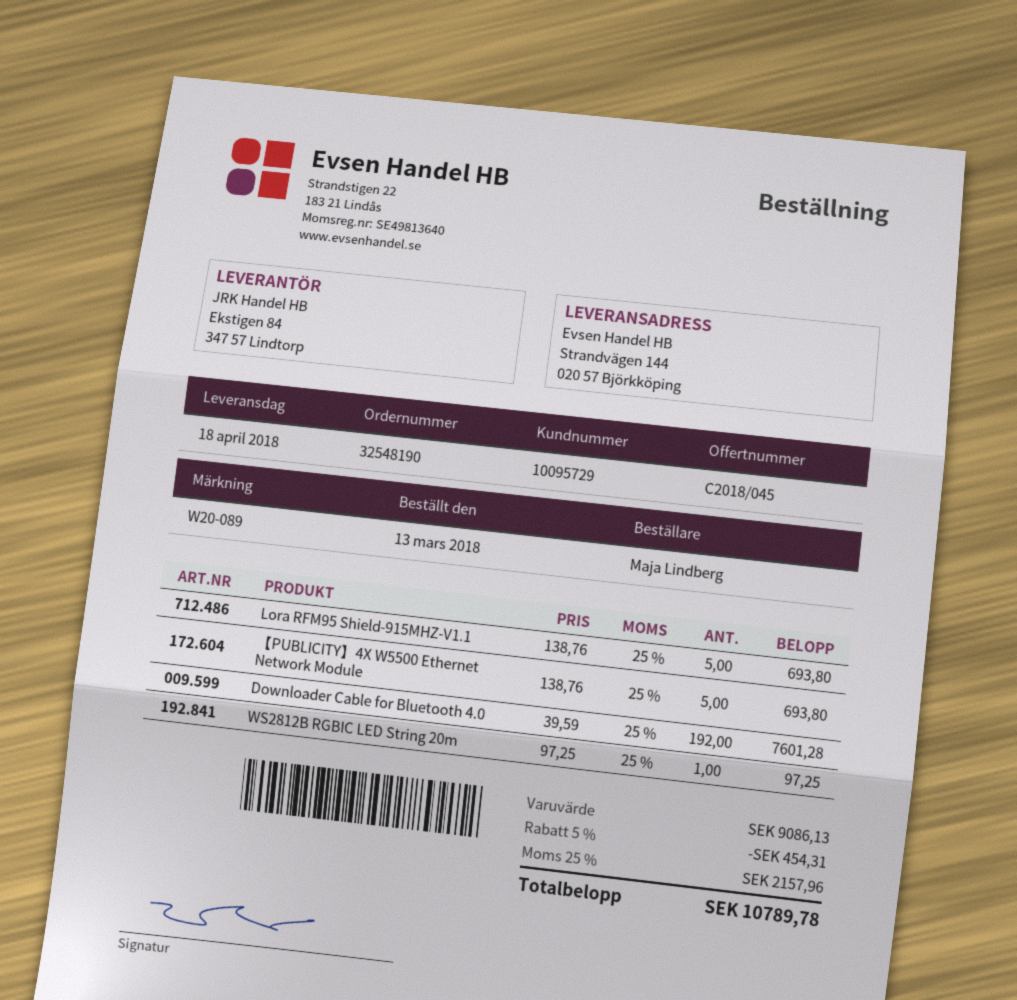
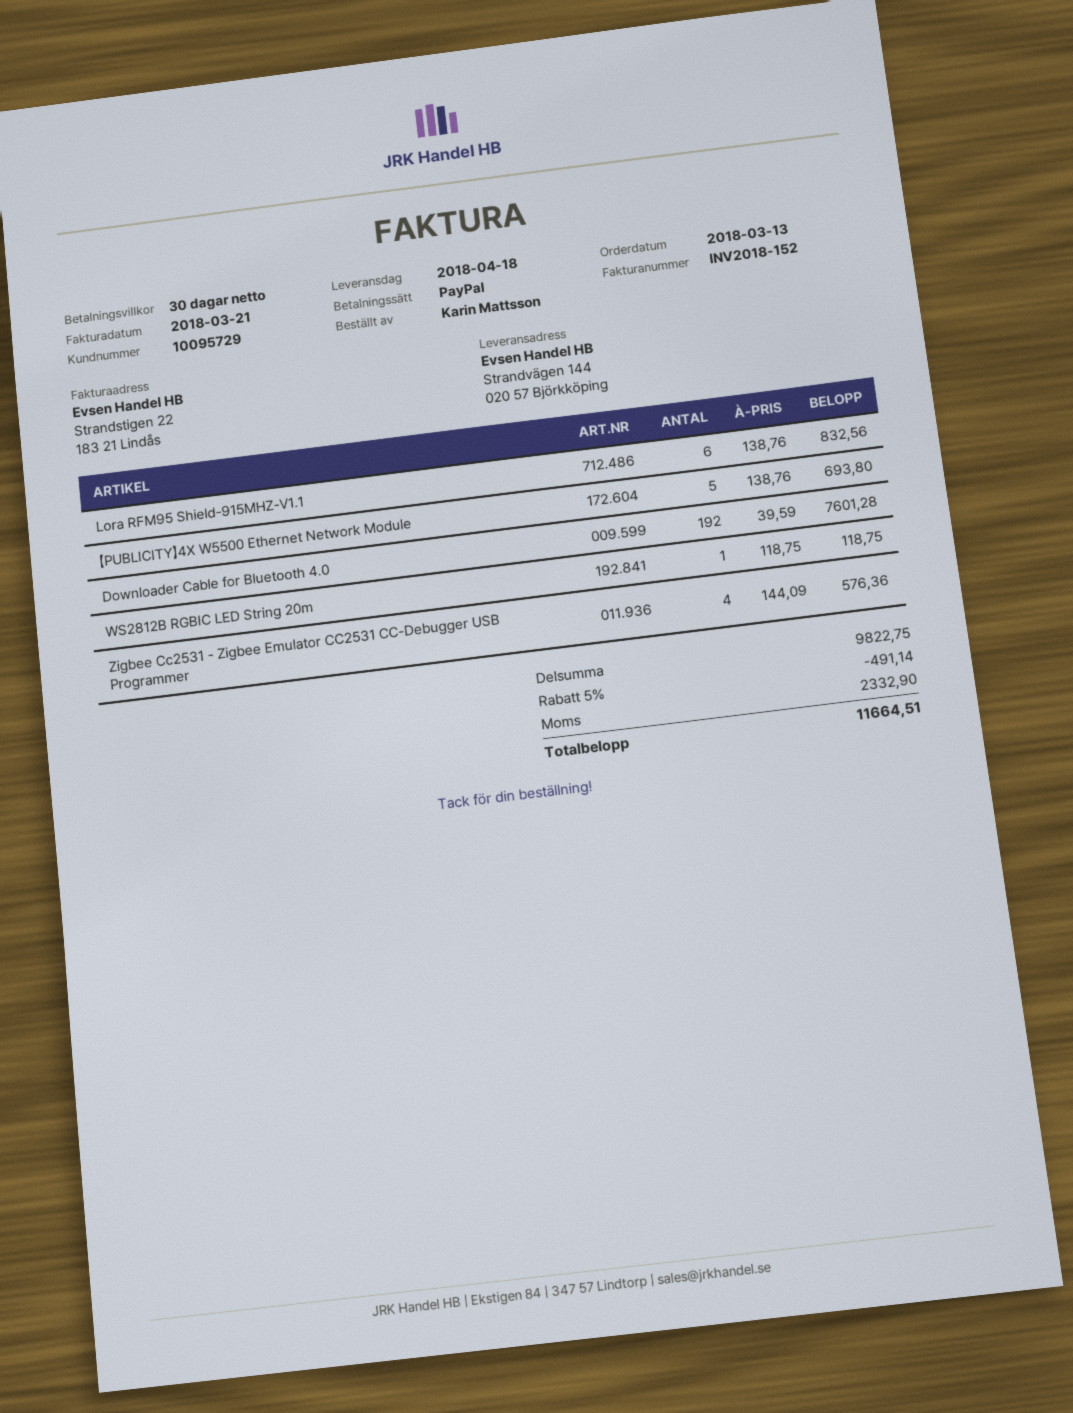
ordered by: Maja Lindberg -> Karin Mattsson
Lora RFM95 Shield-915MHZ-V1.1: 5 x 138.76 = 693.80 -> 6 x 138.76 = 832.56
WS2812B RGBIC LED String 20m: 1 x 97.25 = 97.25 -> 1 x 118.75 = 118.75
Zigbee Cc2531 - Zigbee Emulator CC2531 CC-Debugger USB Programmer: none -> 4 x 144.09 = 576.36
subtotal: 9086.13 -> 9822.75
discount: 5% = 454.31 -> 5% = 491.14
tax: 2157.96 -> 2332.90
total: 10789.78 -> 11664.51

